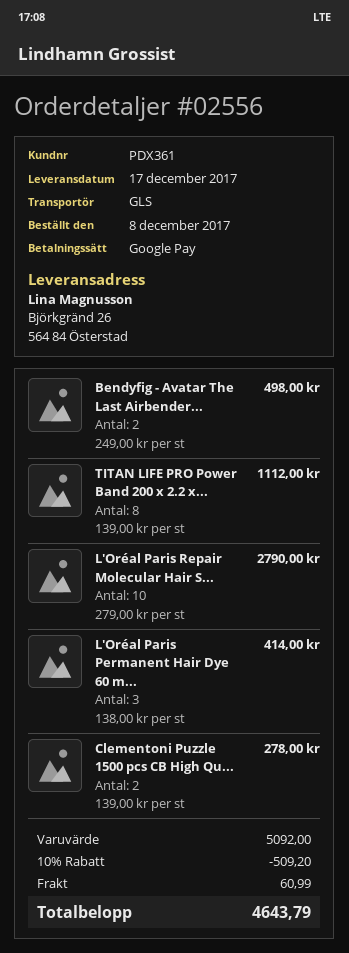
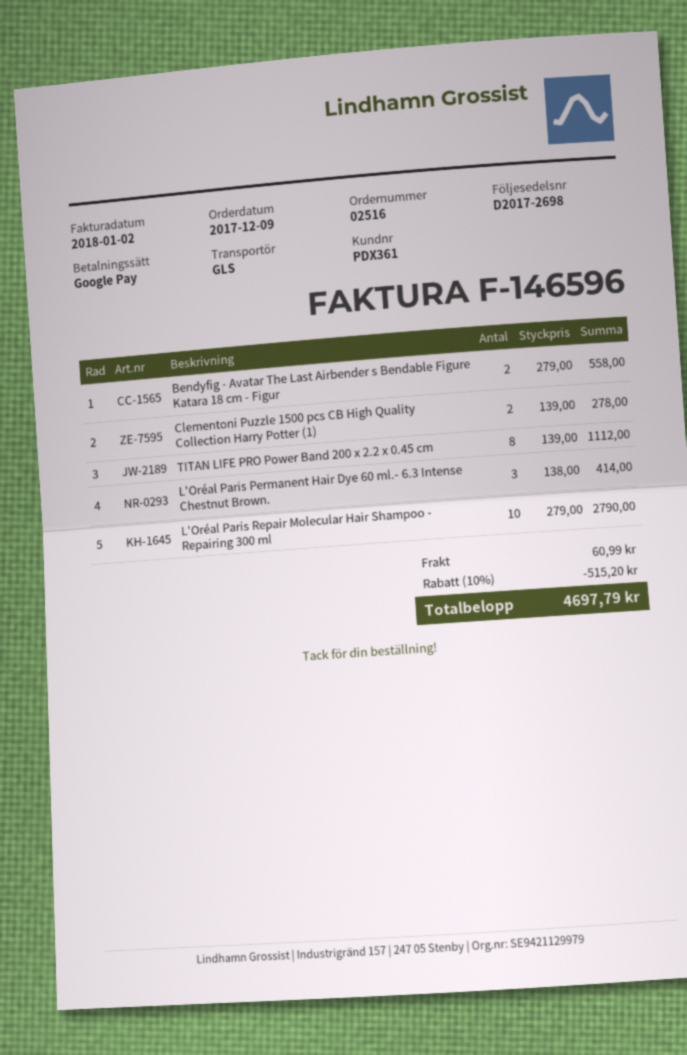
order number: 02556 -> 02516
order date: 2017-12-08 -> 2017-12-09
Bendyfig - Avatar The Last Airbender...: 2 x 249.00 = 498.00 -> 2 x 279.00 = 558.00
discount: 10% = 509.20 -> 10% = 515.20
total: 4643.79 -> 4697.79

